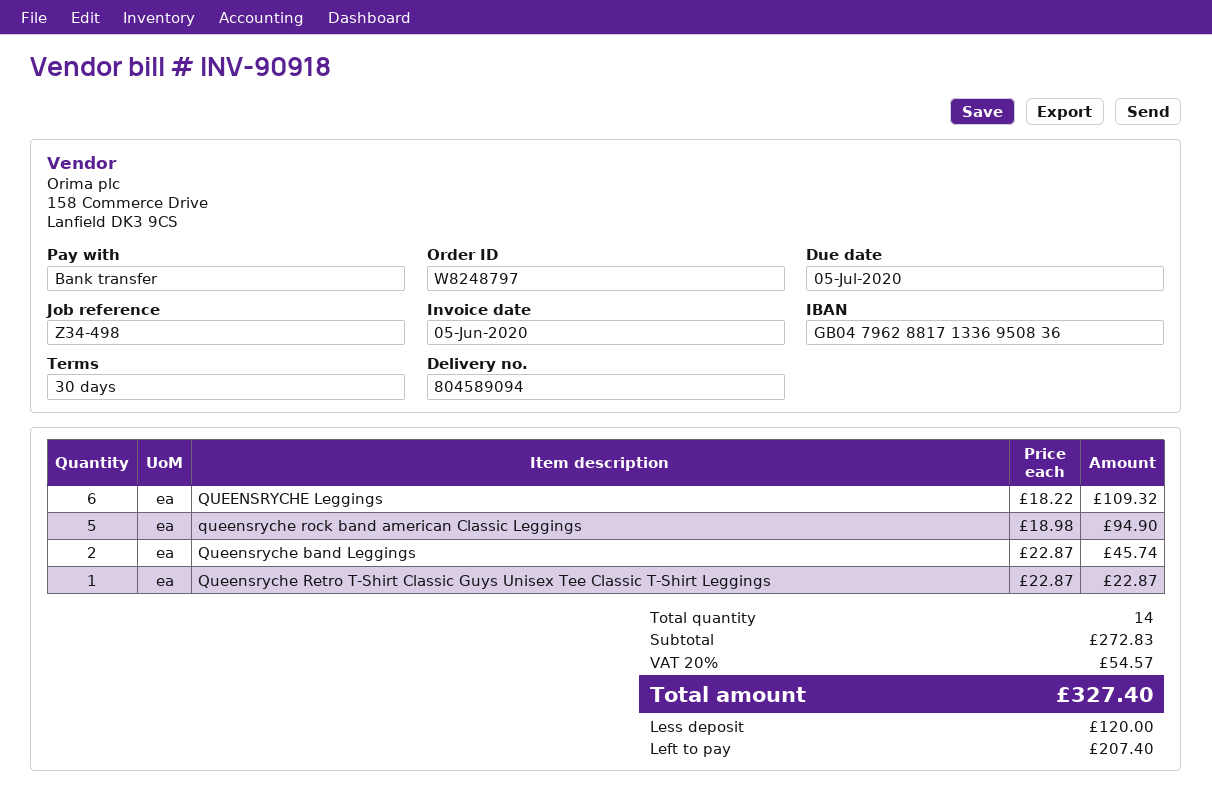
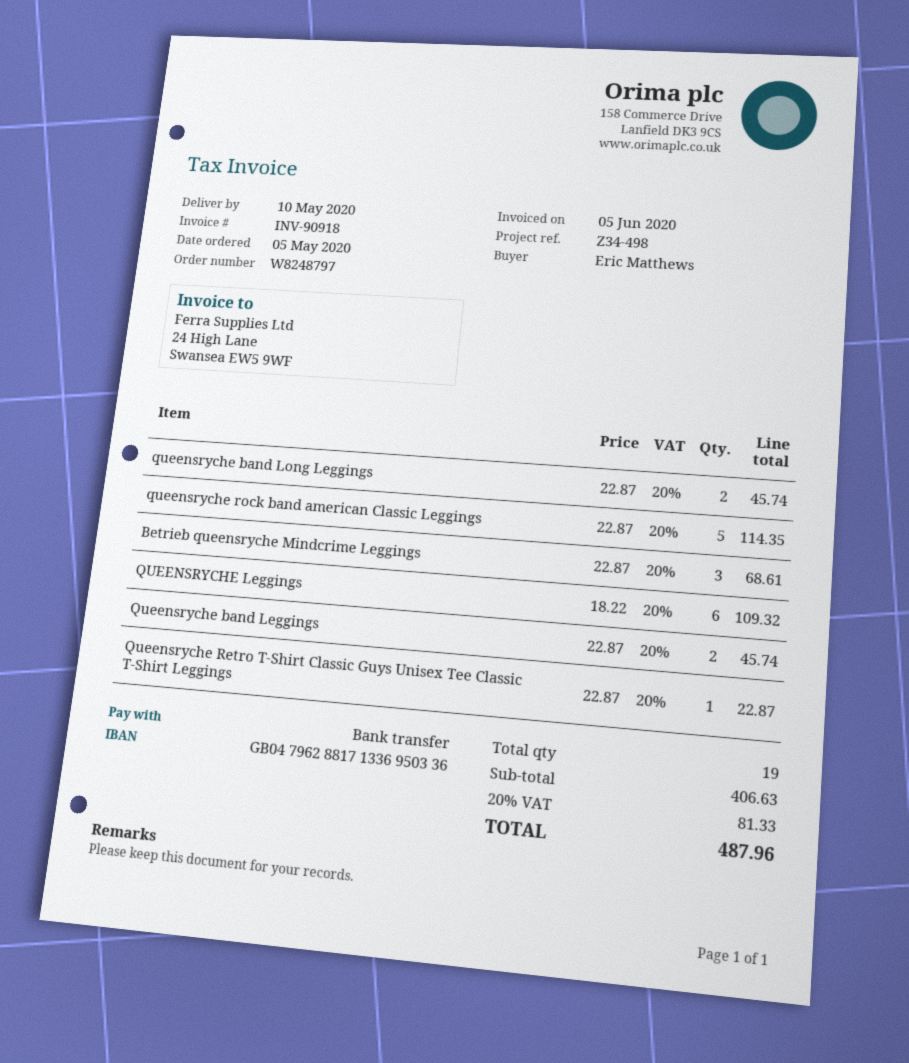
bank account: GB04796288171336950836 -> GB04796288171336950336
queensryche rock band american Classic Leggings: 5 x 18.98 = 94.90 -> 5 x 22.87 = 114.35
queensryche band Long Leggings: none -> 2 x 22.87 = 45.74
Betrieb queensryche Mindcrime Leggings: none -> 3 x 22.87 = 68.61
total quantity: 14 -> 19
subtotal: 272.83 -> 406.63
tax: 20% = 54.57 -> 20% = 81.33
total: 327.40 -> 487.96

